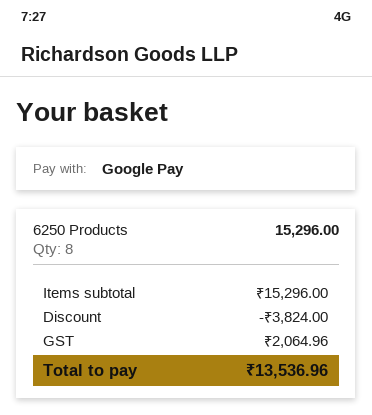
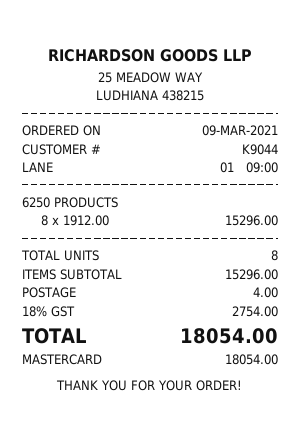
payment method: Google Pay -> Mastercard
discount: 3824.00 -> none
shipping: none -> 4.00
tax: 2064.96 -> 2754.00
total: 13536.96 -> 18054.00

